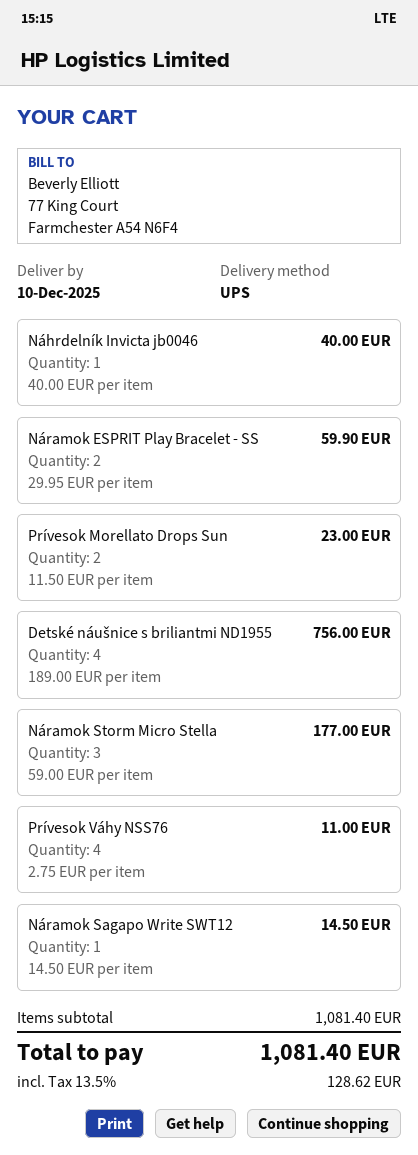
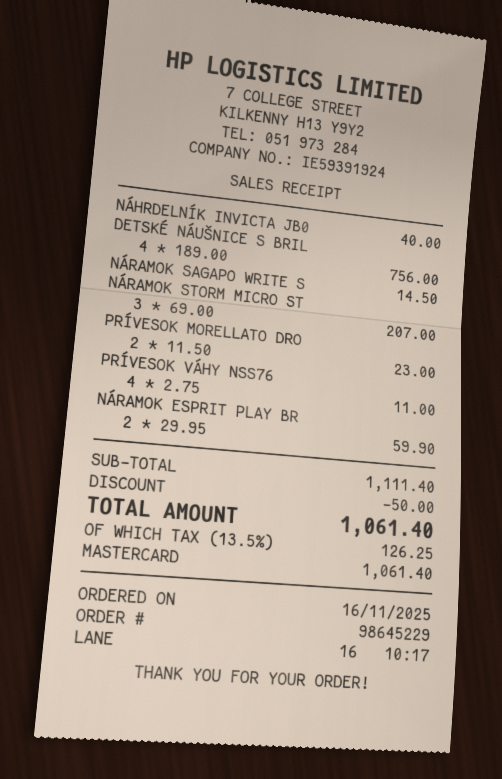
Náramok Storm Micro Stella: 3 x 59.00 = 177.00 -> 3 x 69.00 = 207.00
subtotal: 1081.40 -> 1111.40
discount: none -> 50.00
tax: 13.5% = 128.62 -> 13.5% = 126.25
total: 1081.40 -> 1061.40

